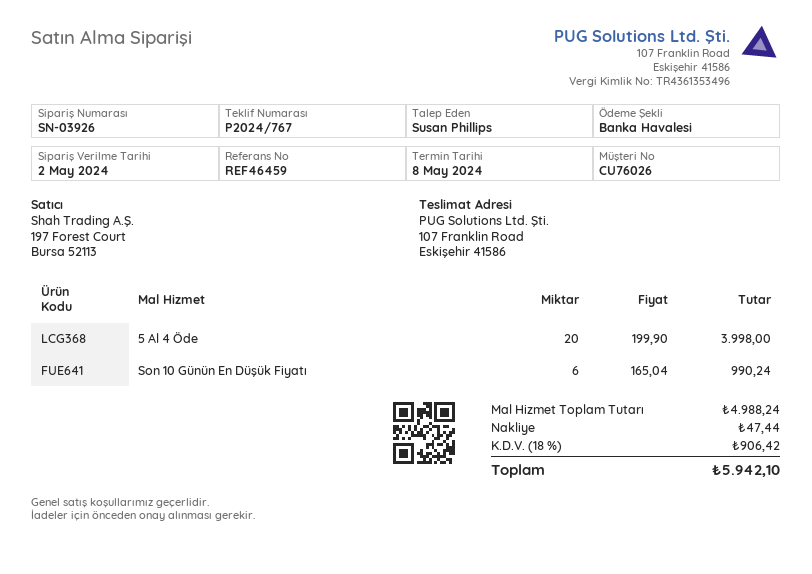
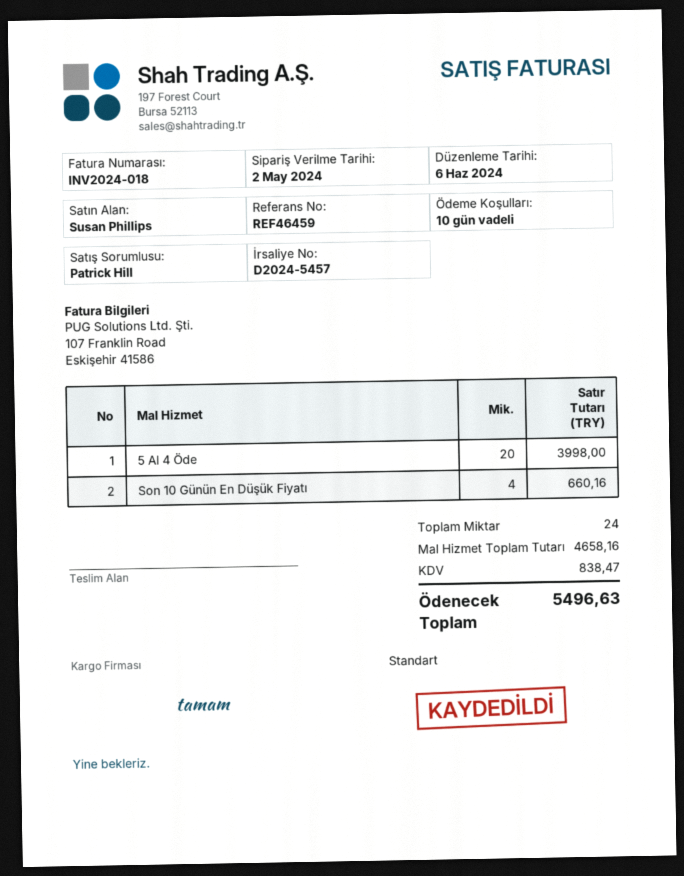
Son 10 Günün En Düşük Fiyatı: 6 for 990.24 -> 4 for 660.16
subtotal: 4988.24 -> 4658.16
shipping: 47.44 -> none
tax: 906.42 -> 838.47
total: 5942.10 -> 5496.63

